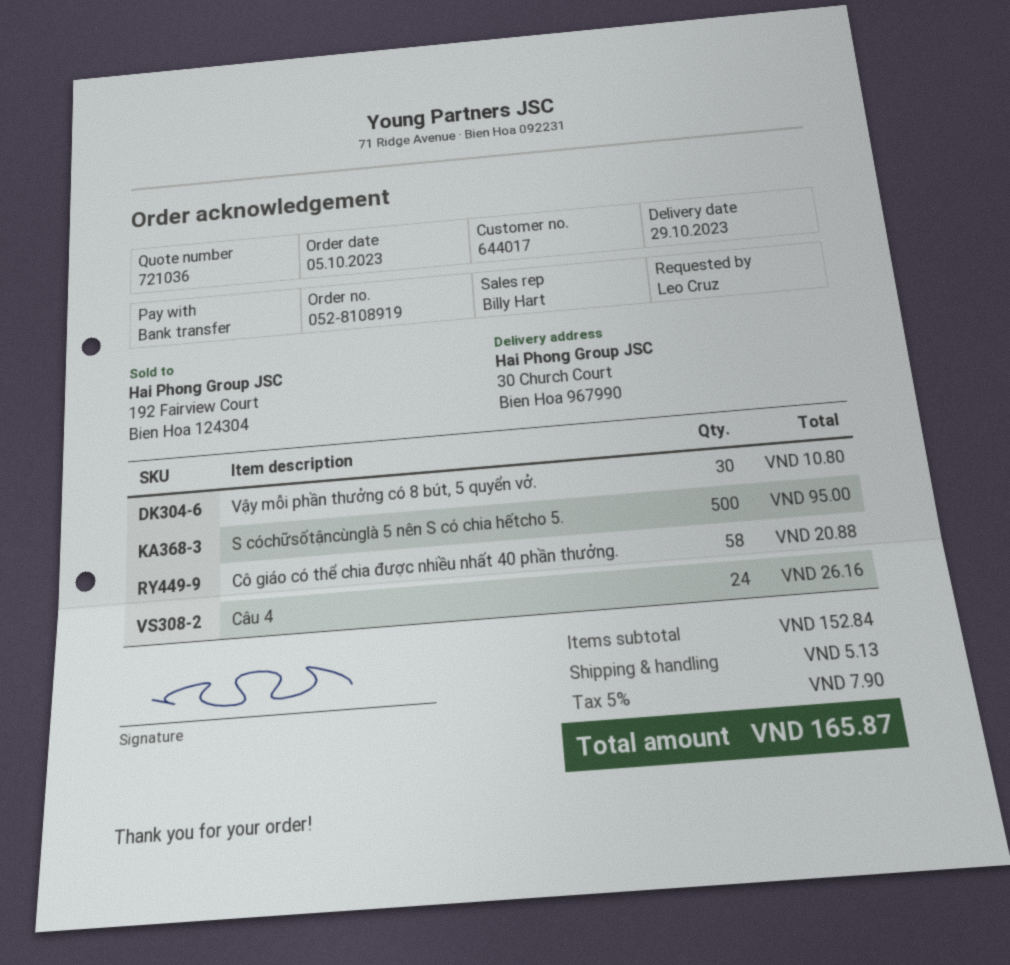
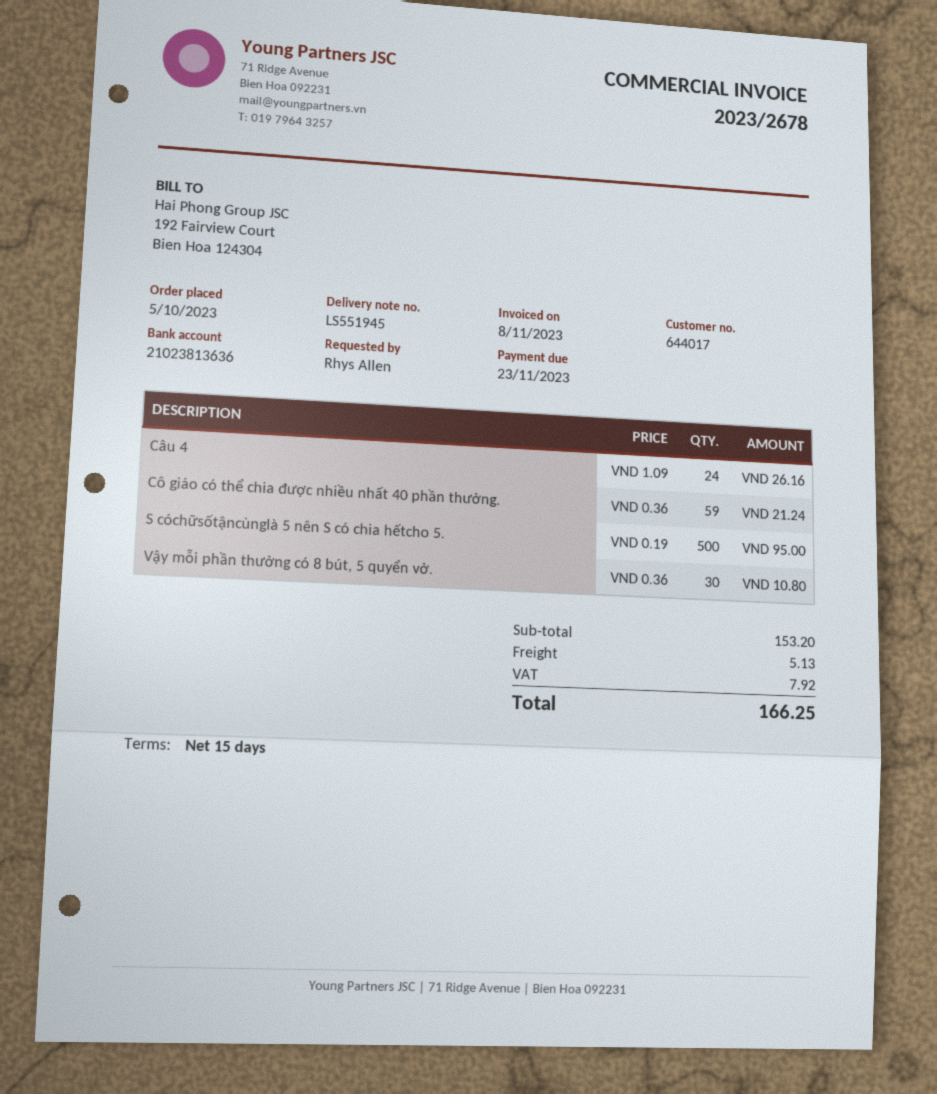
ordered by: Leo Cruz -> Rhys Allen
Cô giáo có thể chia được nhiều nhất 40 phần thưởng.: 58 for 20.88 -> 59 for 21.24
subtotal: 152.84 -> 153.20
tax: 7.90 -> 7.92
total: 165.87 -> 166.25

